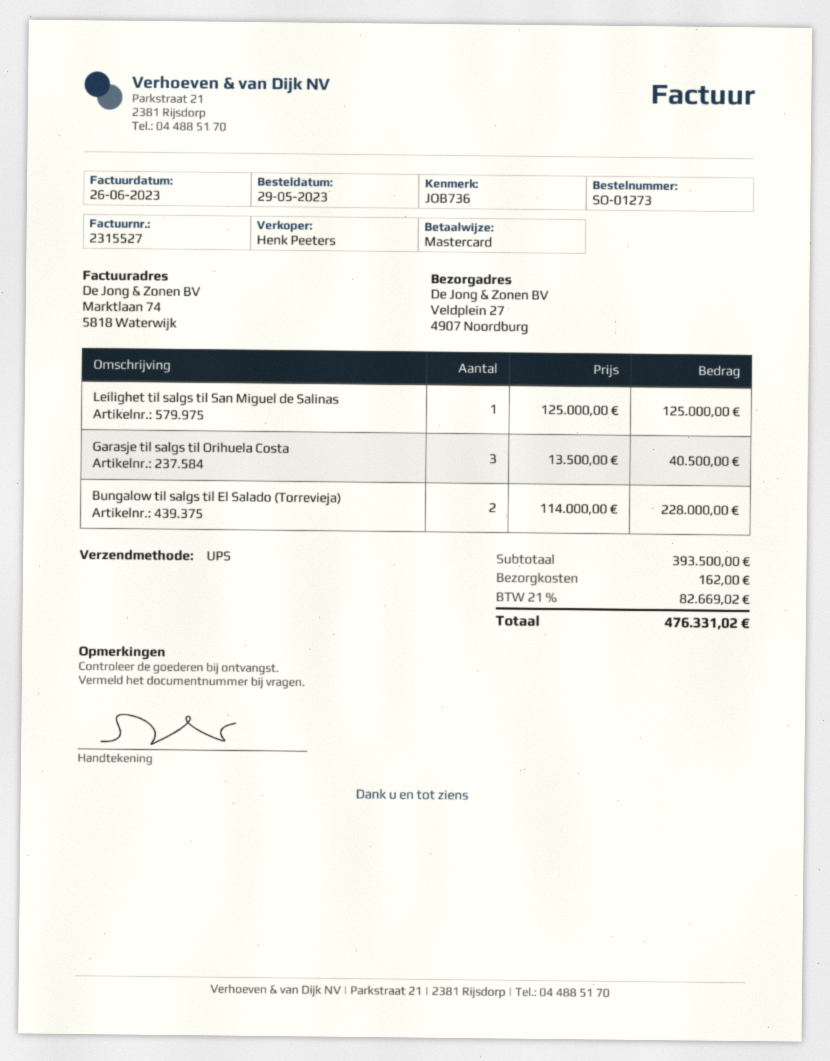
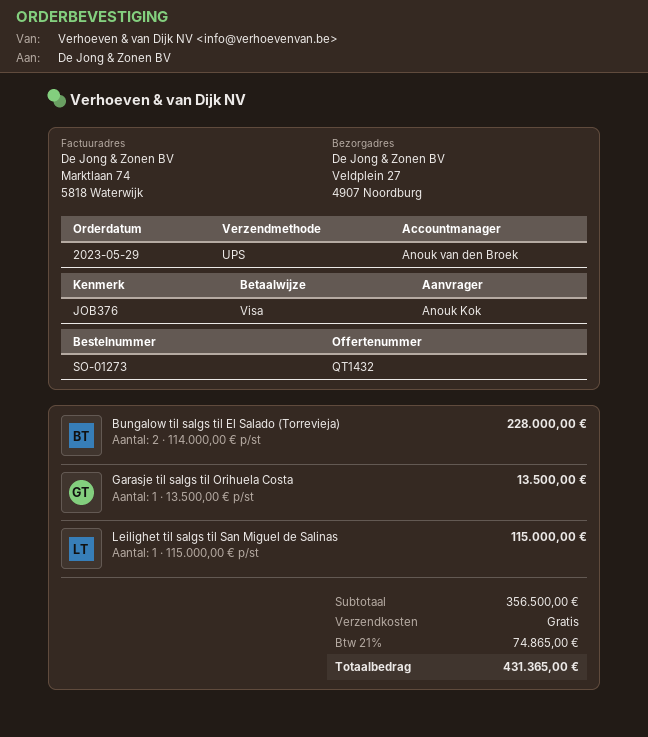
reference: JOB736 -> JOB376
sales rep: Henk Peeters -> Anouk van den Broek
payment method: Mastercard -> Visa
Leilighet til salgs til San Miguel de Salinas: 1 x 125000.00 = 125000.00 -> 1 x 115000.00 = 115000.00
Garasje til salgs til Orihuela Costa: 3 x 13500.00 = 40500.00 -> 1 x 13500.00 = 13500.00
subtotal: 393500.00 -> 356500.00
shipping: 162.00 -> 0.00
tax: 21% = 82669.02 -> 21% = 74865.00
total: 476331.02 -> 431365.00

